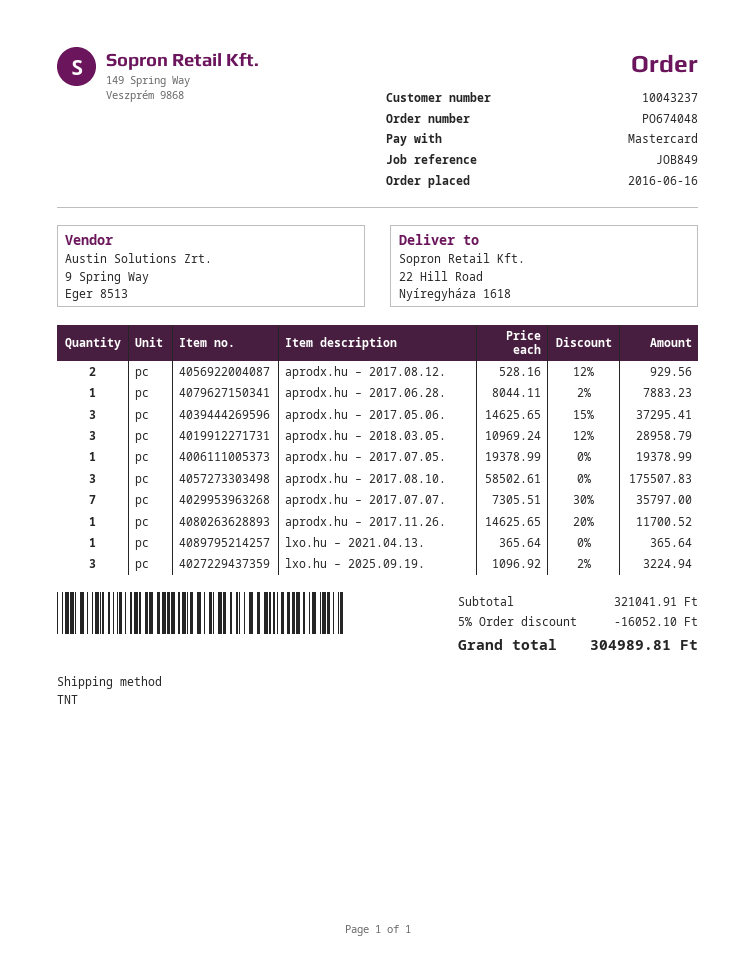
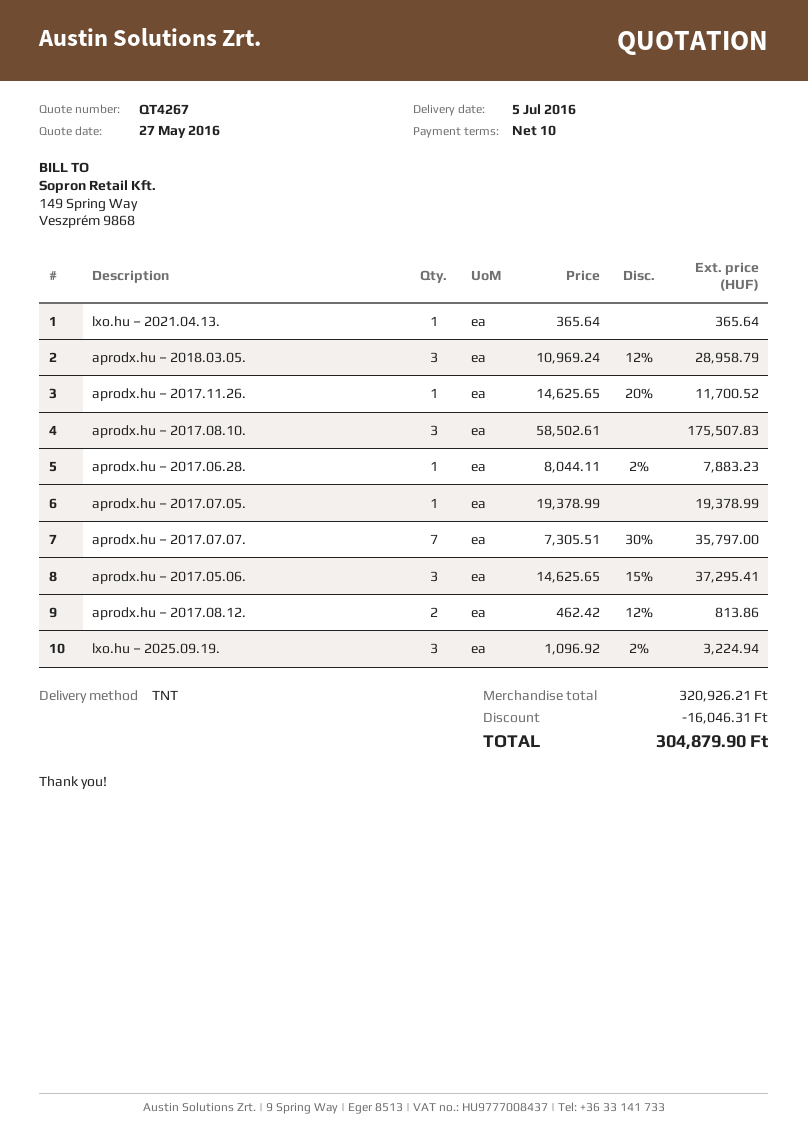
aprodx.hu – 2017.08.12.: 2 x 528.16 - 12% = 929.56 -> 2 x 462.42 - 12% = 813.86
subtotal: 321041.91 -> 320926.21
discount: 16052.10 -> 16046.31
total: 304989.81 -> 304879.90

